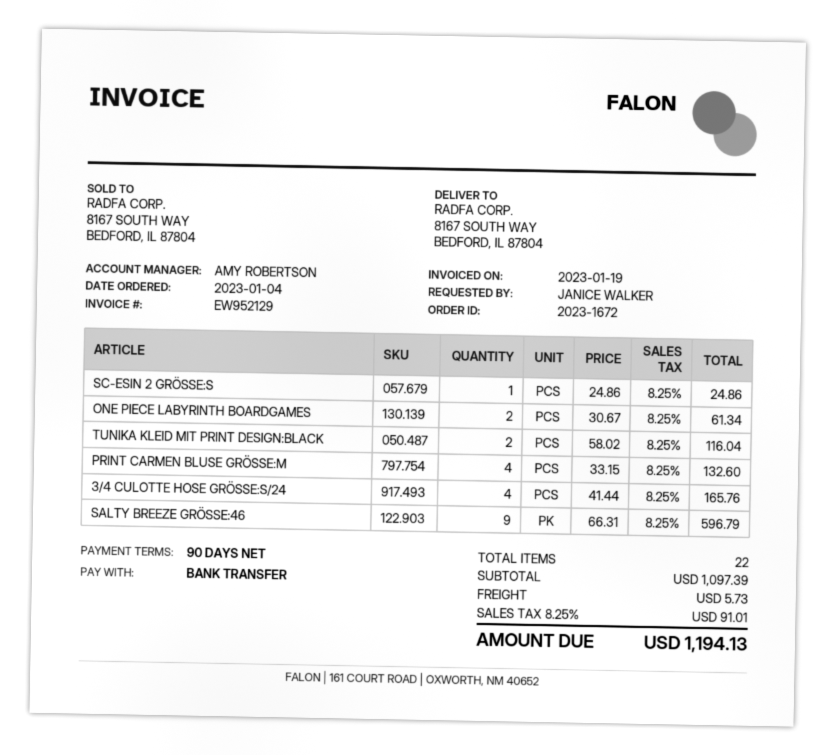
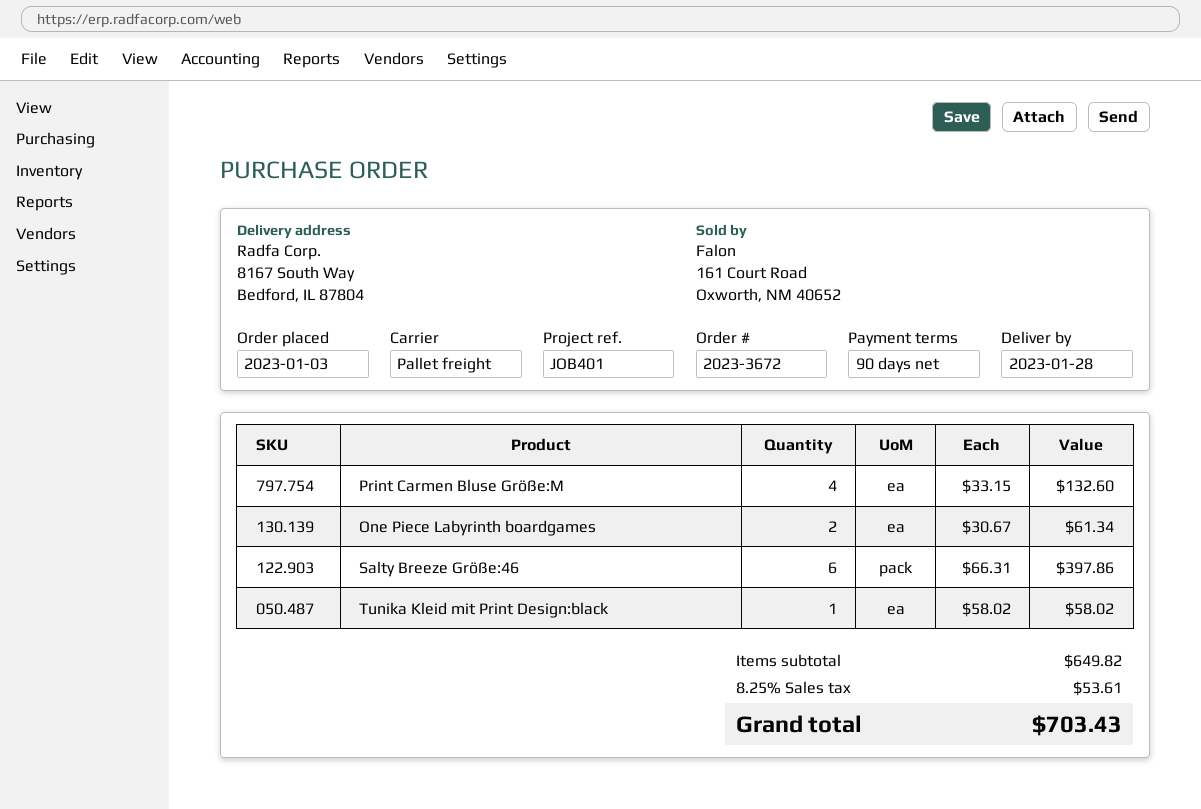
order number: 2023-1672 -> 2023-3672
order date: 2023-01-04 -> 2023-01-03
SC-ESIN 2 GRÖSSE:S: 1 x 24.86 = 24.86 -> none
TUNIKA KLEID MIT PRINT DESIGN:BLACK: 2 x 58.02 = 116.04 -> 1 x 58.02 = 58.02
3/4 CULOTTE HOSE GRÖSSE:S/24: 4 x 41.44 = 165.76 -> none
SALTY BREEZE GRÖSSE:46: 9 x 66.31 = 596.79 -> 6 x 66.31 = 397.86
subtotal: 1097.39 -> 649.82
shipping: 5.73 -> none
tax: 8.25% = 91.01 -> 8.25% = 53.61
total: 1194.13 -> 703.43

